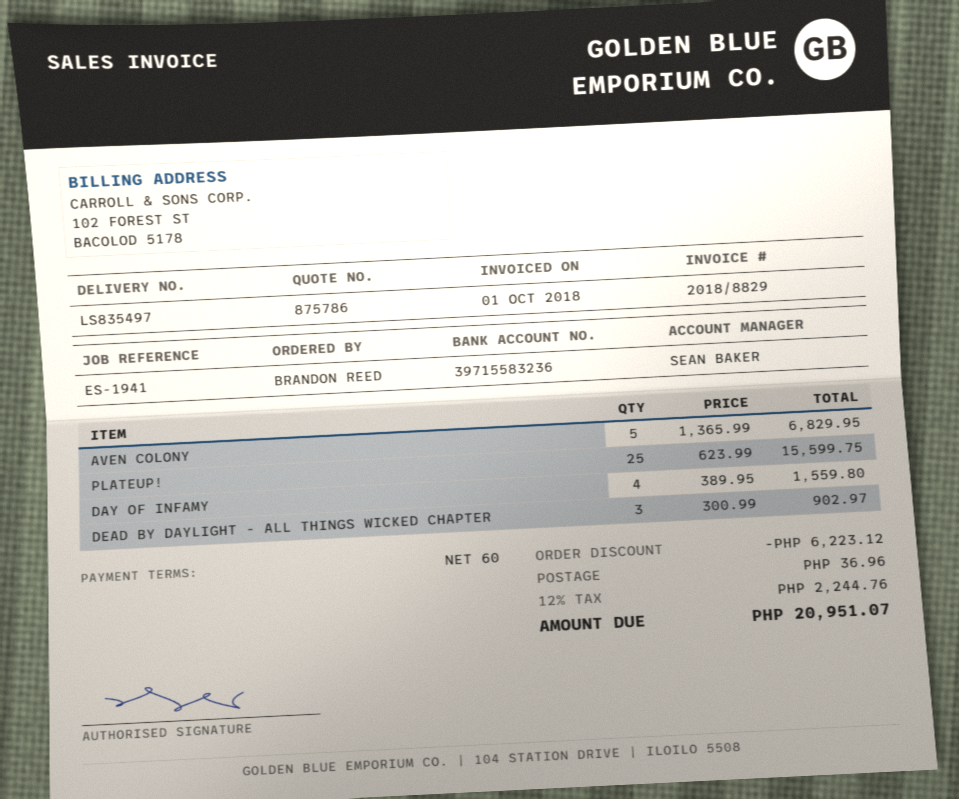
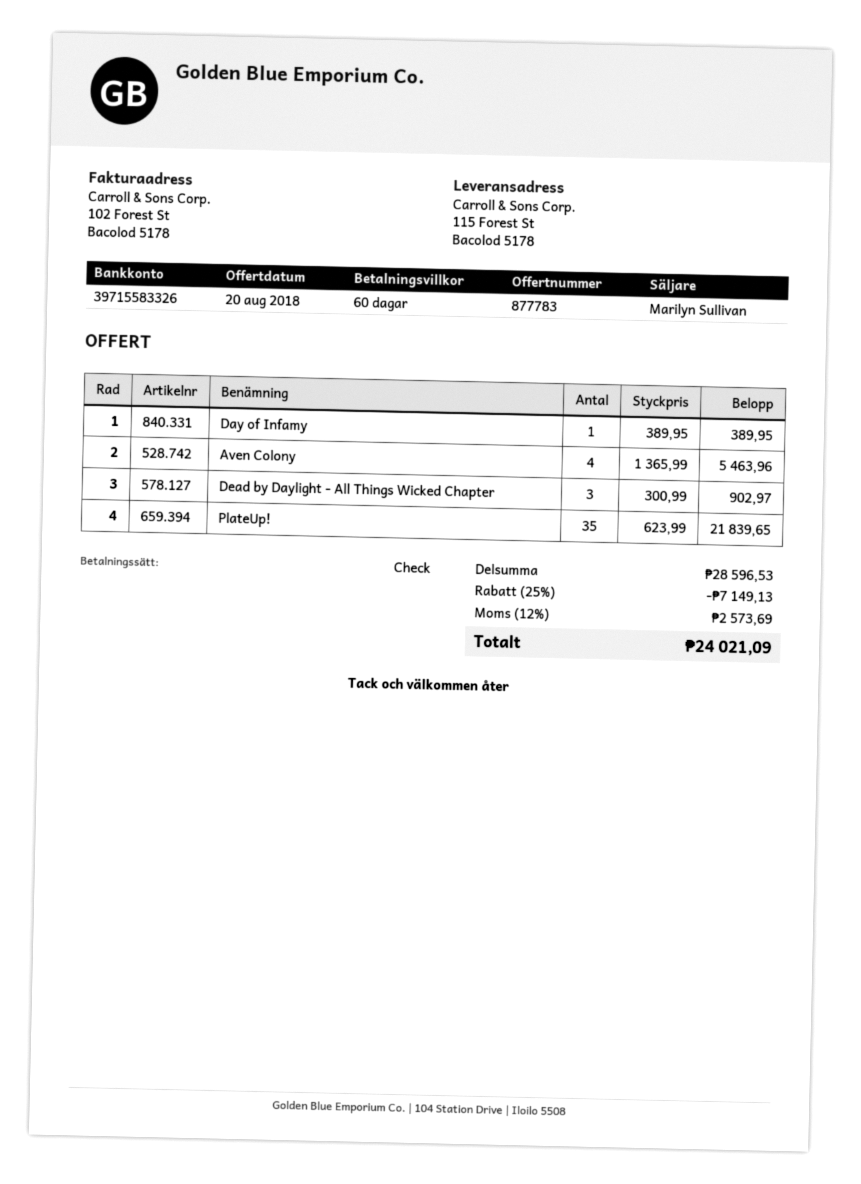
quote number: 875786 -> 877783
sales rep: SEAN BAKER -> Marilyn Sullivan
bank account: 39715583236 -> 39715583326
AVEN COLONY: 5 x 1365.99 = 6829.95 -> 4 x 1365.99 = 5463.96
PLATEUP!: 25 x 623.99 = 15599.75 -> 35 x 623.99 = 21839.65
DAY OF INFAMY: 4 x 389.95 = 1559.80 -> 1 x 389.95 = 389.95
discount: 6223.12 -> 7149.13
shipping: 36.96 -> none
tax: 12% = 2244.76 -> 12% = 2573.69
total: 20951.07 -> 24021.09

